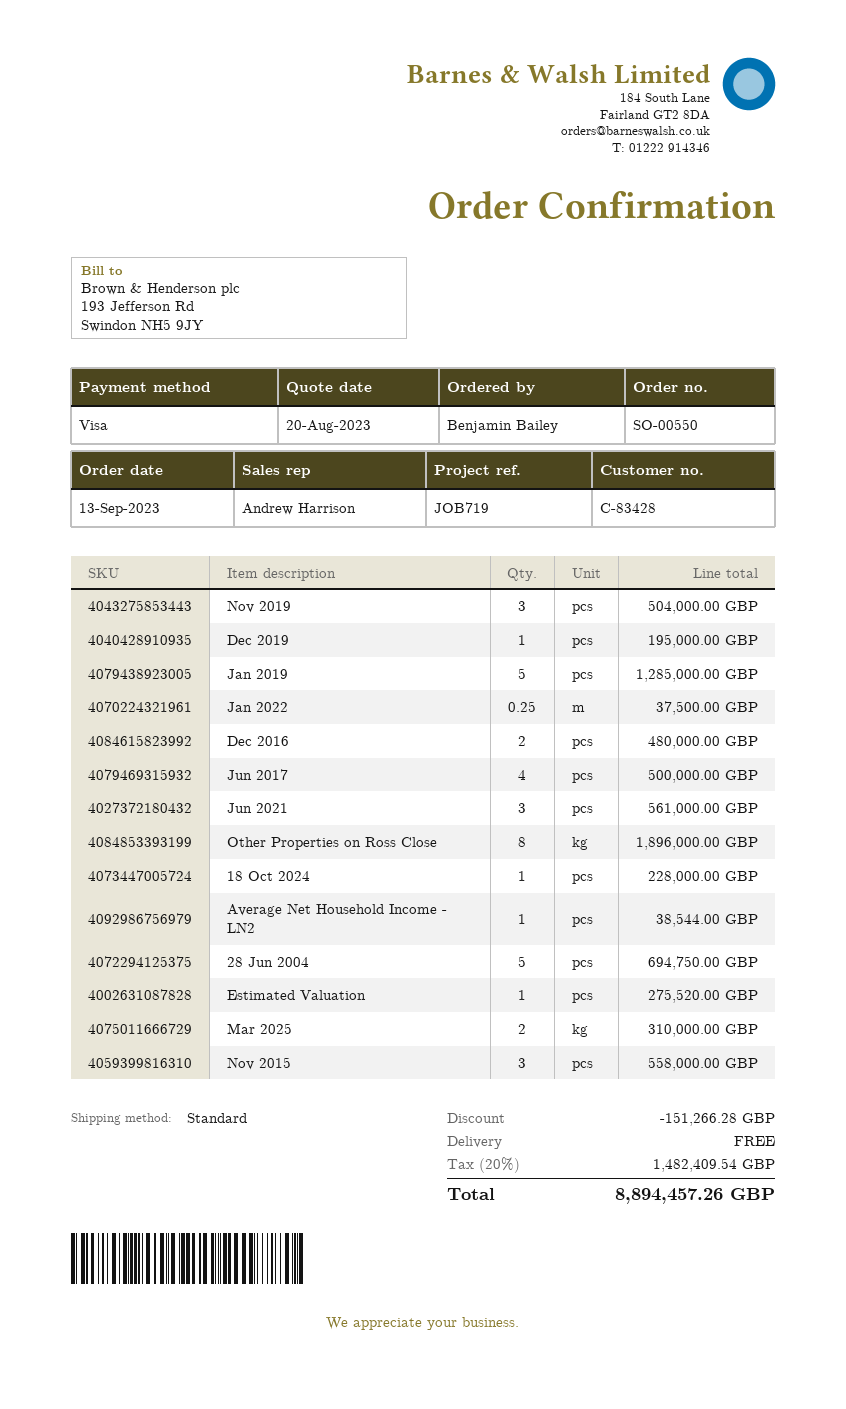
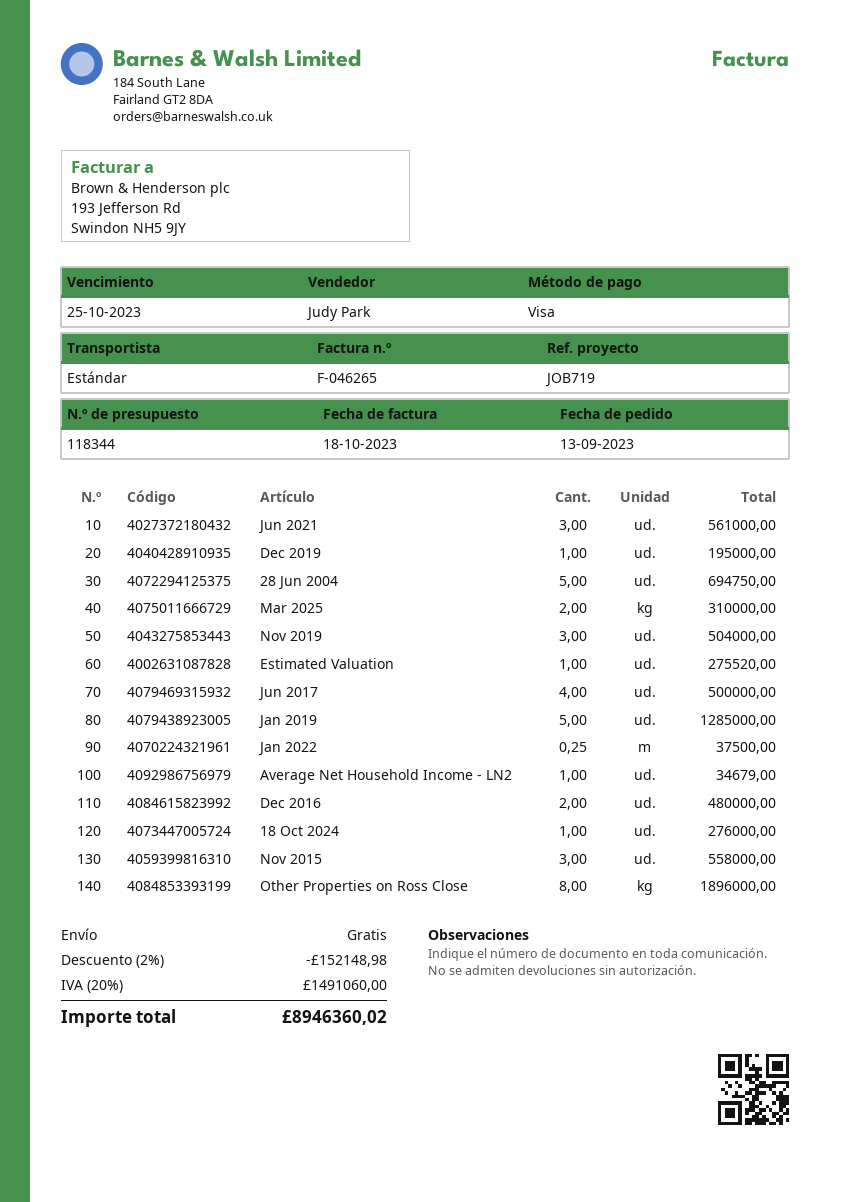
sales rep: Andrew Harrison -> Judy Park
18 Oct 2024: 1 for 228000.00 -> 1 for 276000.00
Average Net Household Income - LN2: 1 for 38544.00 -> 1 for 34679.00
discount: 151266.28 -> 152148.98
tax: 20% = 1482409.54 -> 20% = 1491060.00
total: 8894457.26 -> 8946360.02

